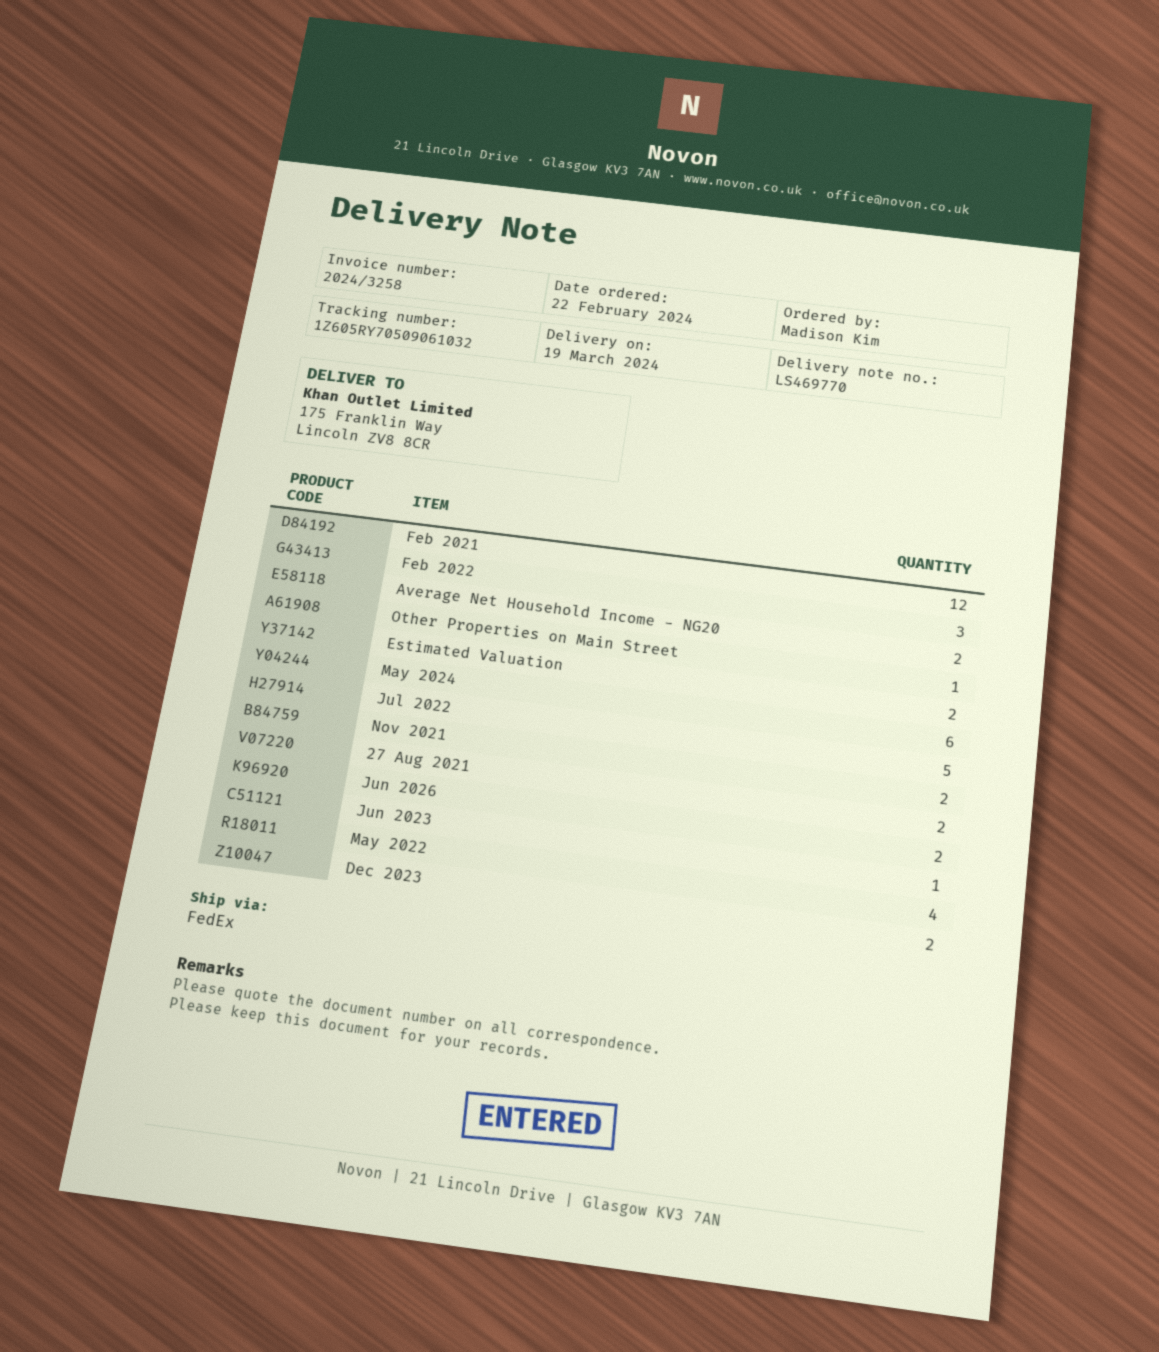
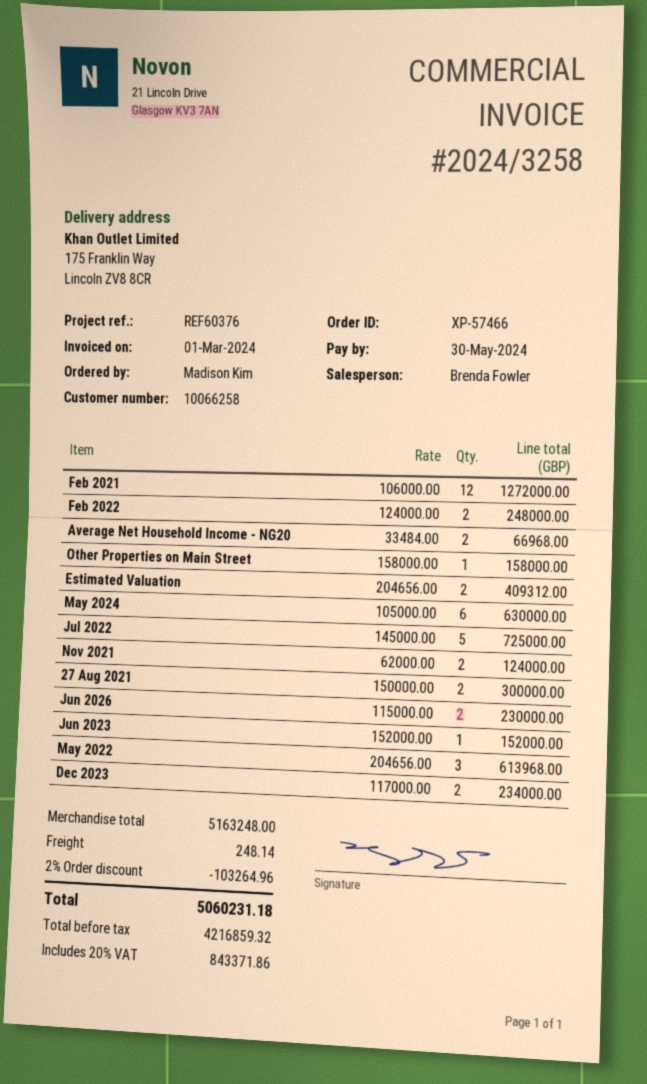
Feb 2022: 3 -> 2
May 2022: 4 -> 3

